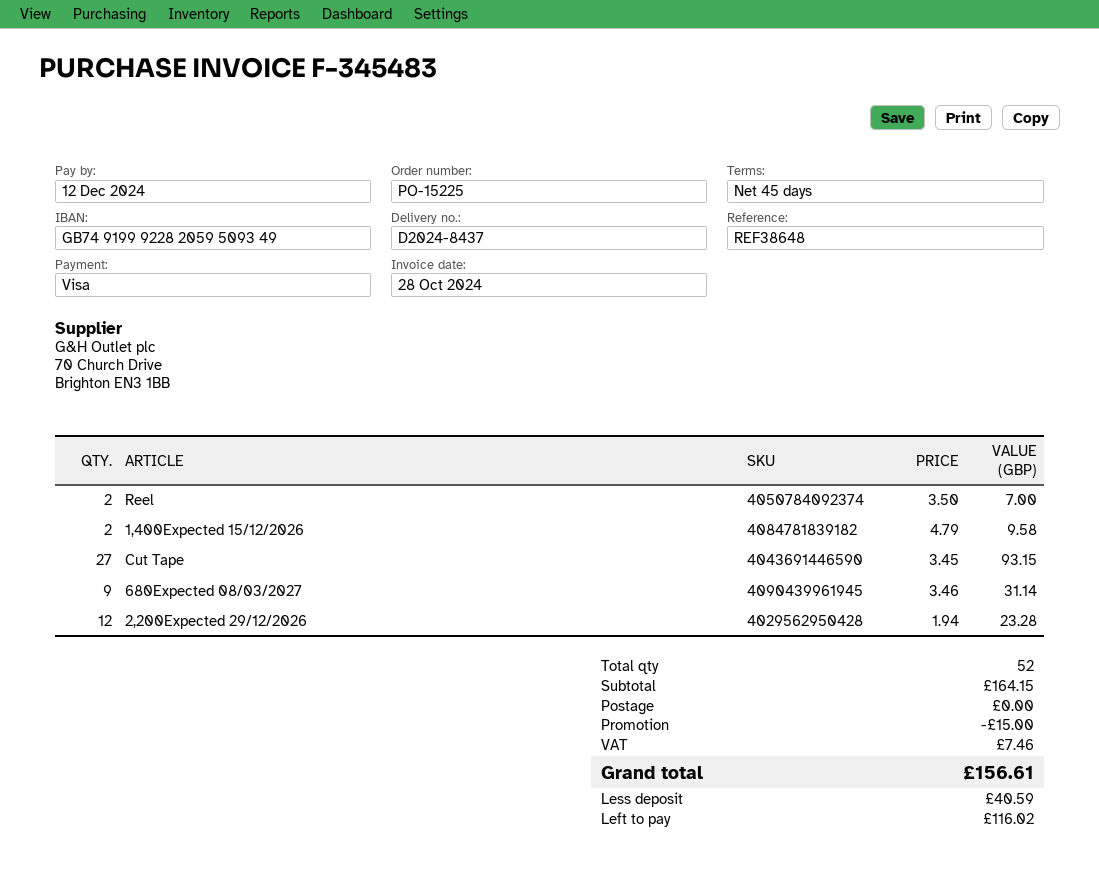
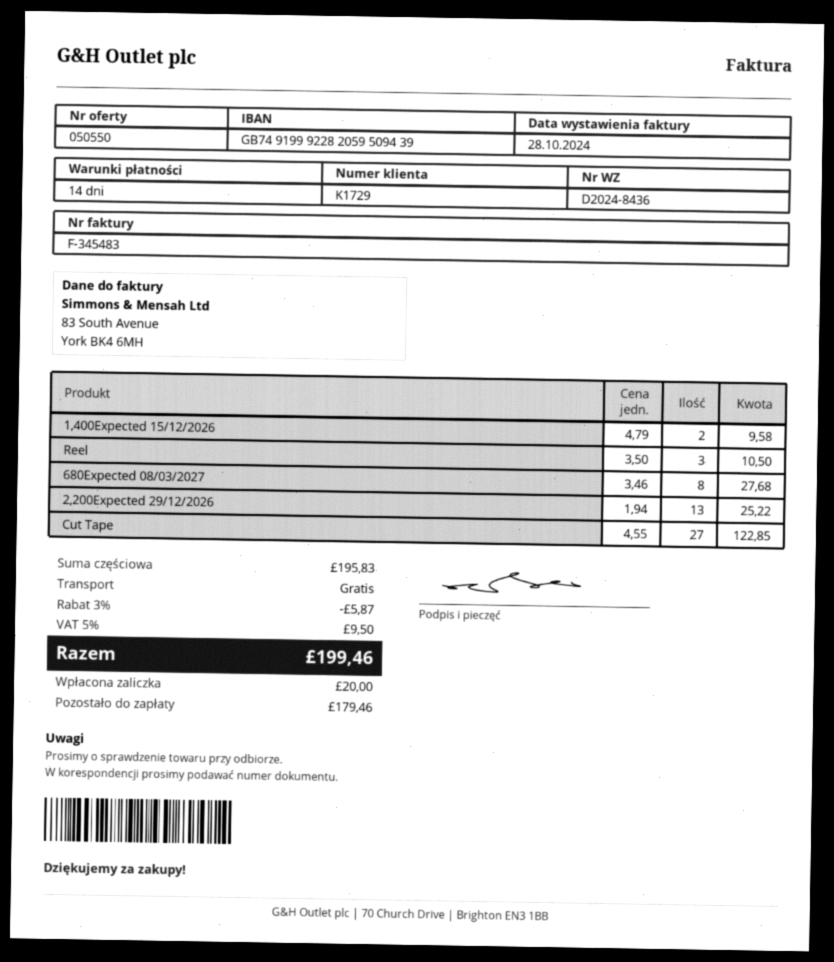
delivery note number: D2024-8437 -> D2024-8436
payment terms: 45 days -> 14 days
bank account: GB74919992282059509349 -> GB74919992282059509439
Reel: 2 x 3.50 = 7.00 -> 3 x 3.50 = 10.50
Cut Tape: 27 x 3.45 = 93.15 -> 27 x 4.55 = 122.85
680Expected 08/03/2027: 9 x 3.46 = 31.14 -> 8 x 3.46 = 27.68
2,200Expected 29/12/2026: 12 x 1.94 = 23.28 -> 13 x 1.94 = 25.22
subtotal: 164.15 -> 195.83
discount: 15.00 -> 5.87
tax: 7.46 -> 9.50
total: 156.61 -> 199.46
deposit: 40.59 -> 20.00
balance: 116.02 -> 179.46

